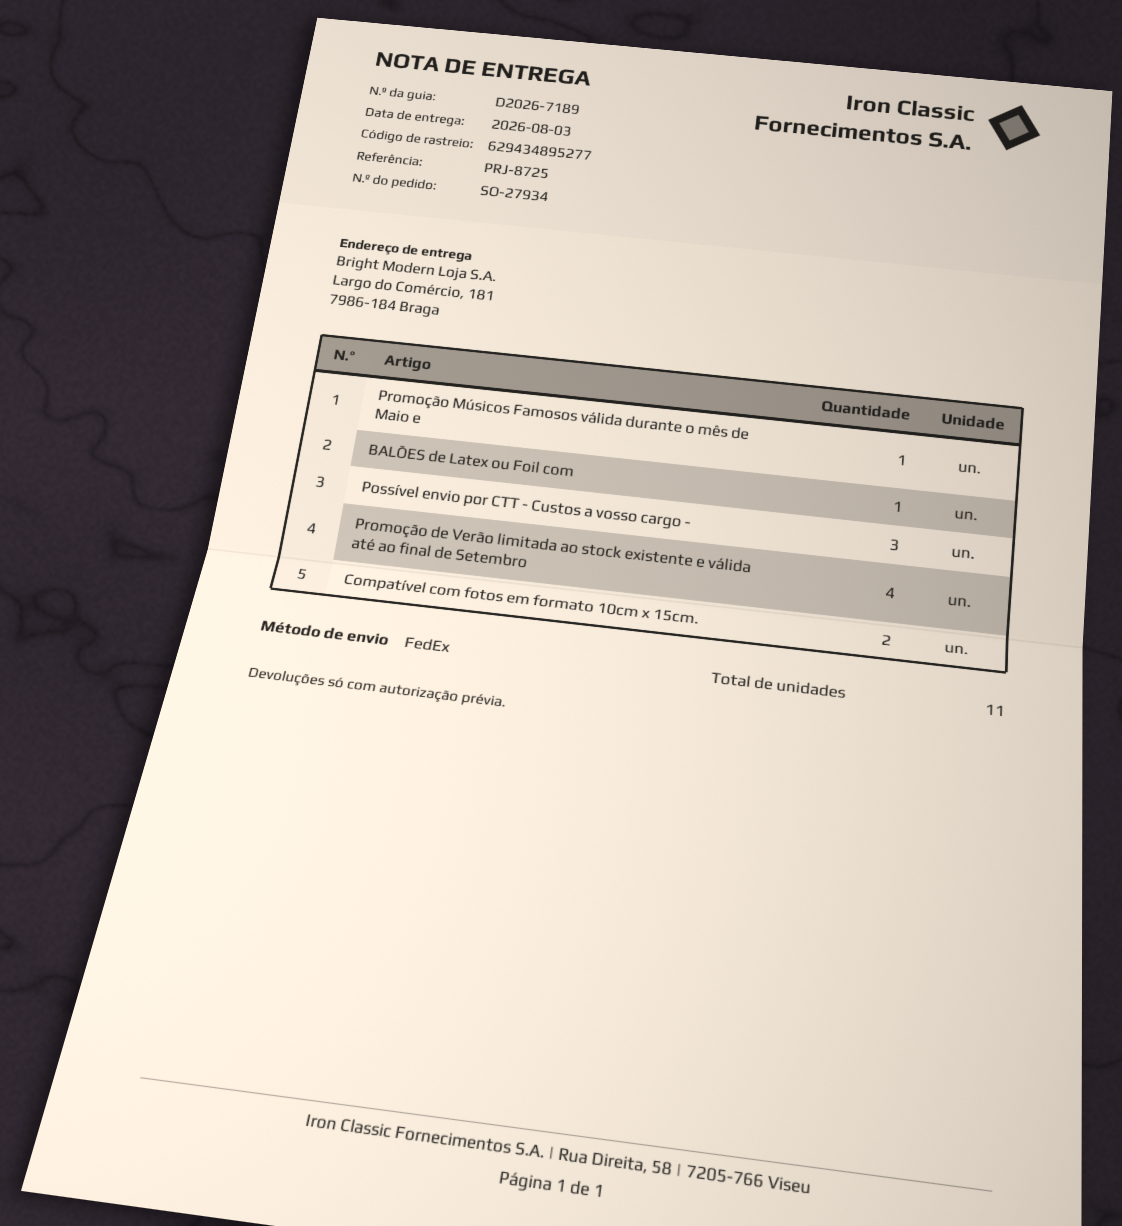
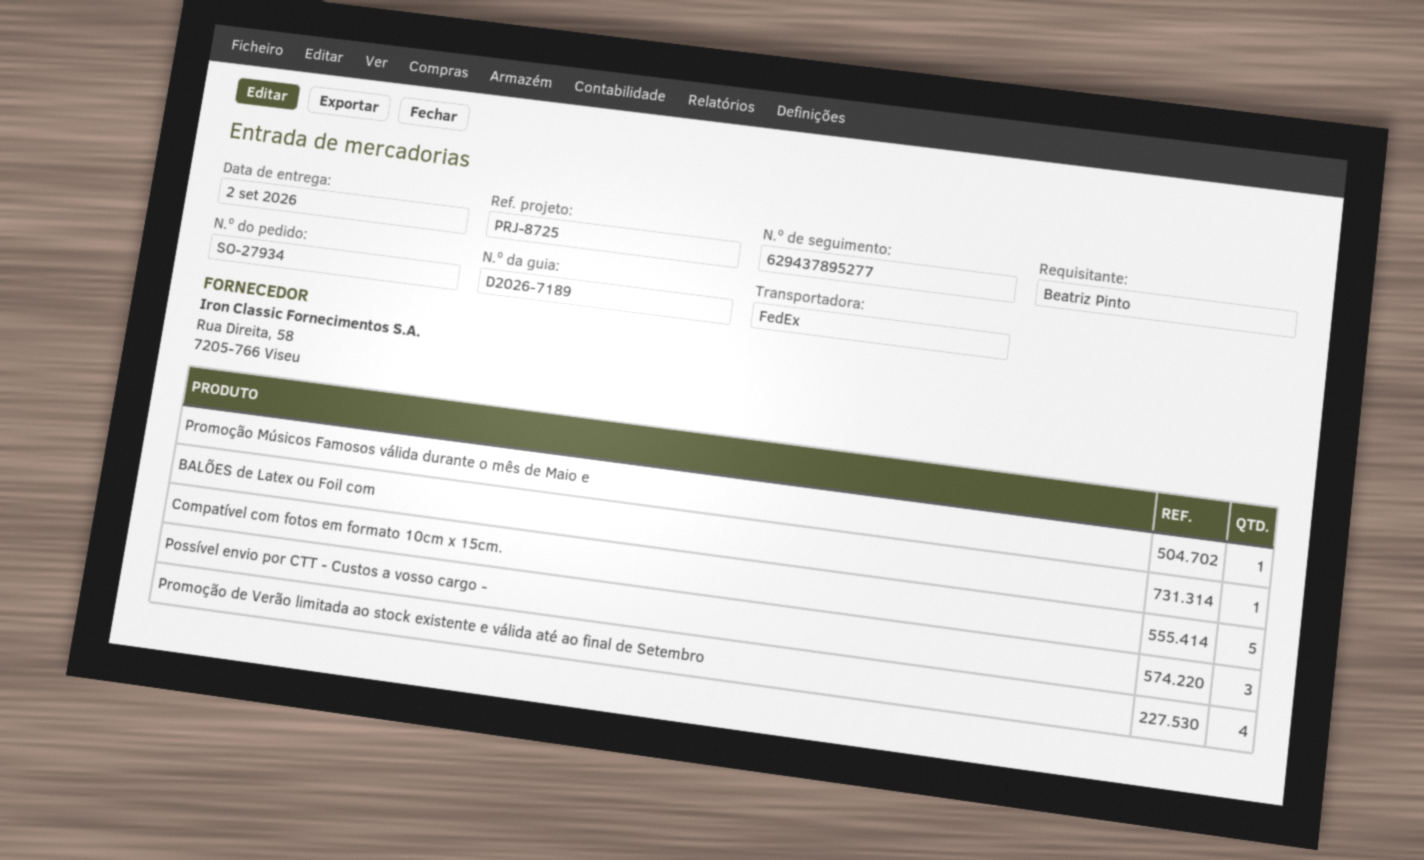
delivery date: 2026-08-03 -> 2026-09-02
tracking number: 629434895277 -> 629437895277
Compatível com fotos em formato 10cm x 15cm.: 2 -> 5

